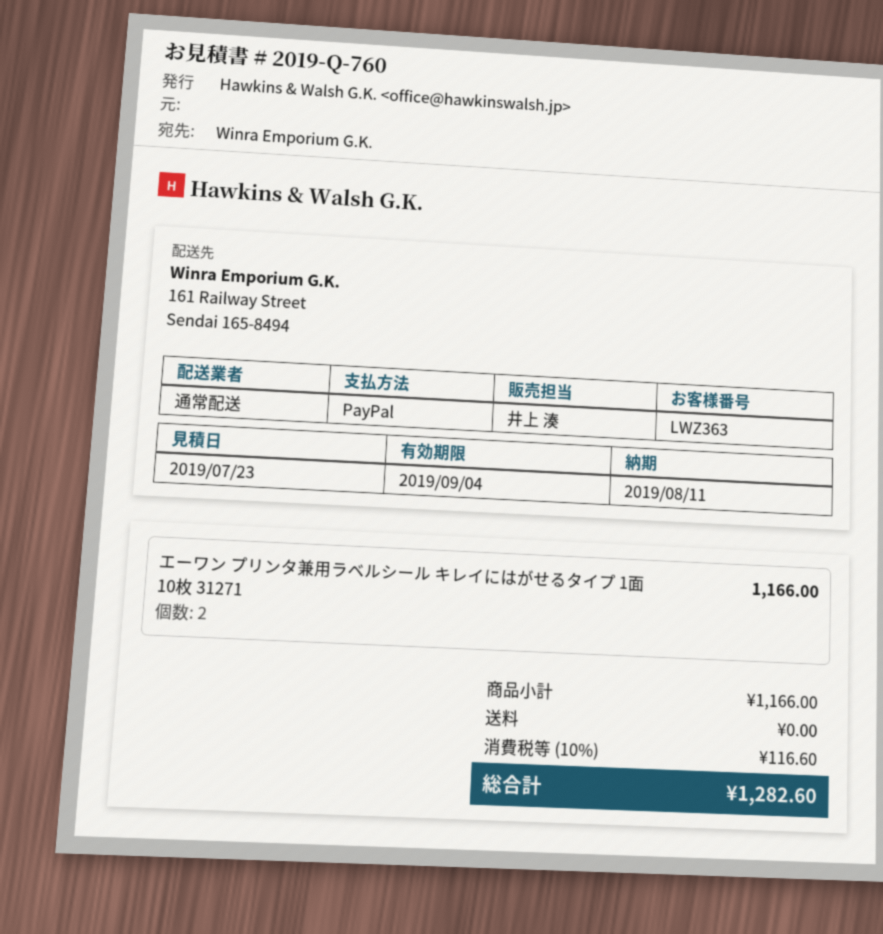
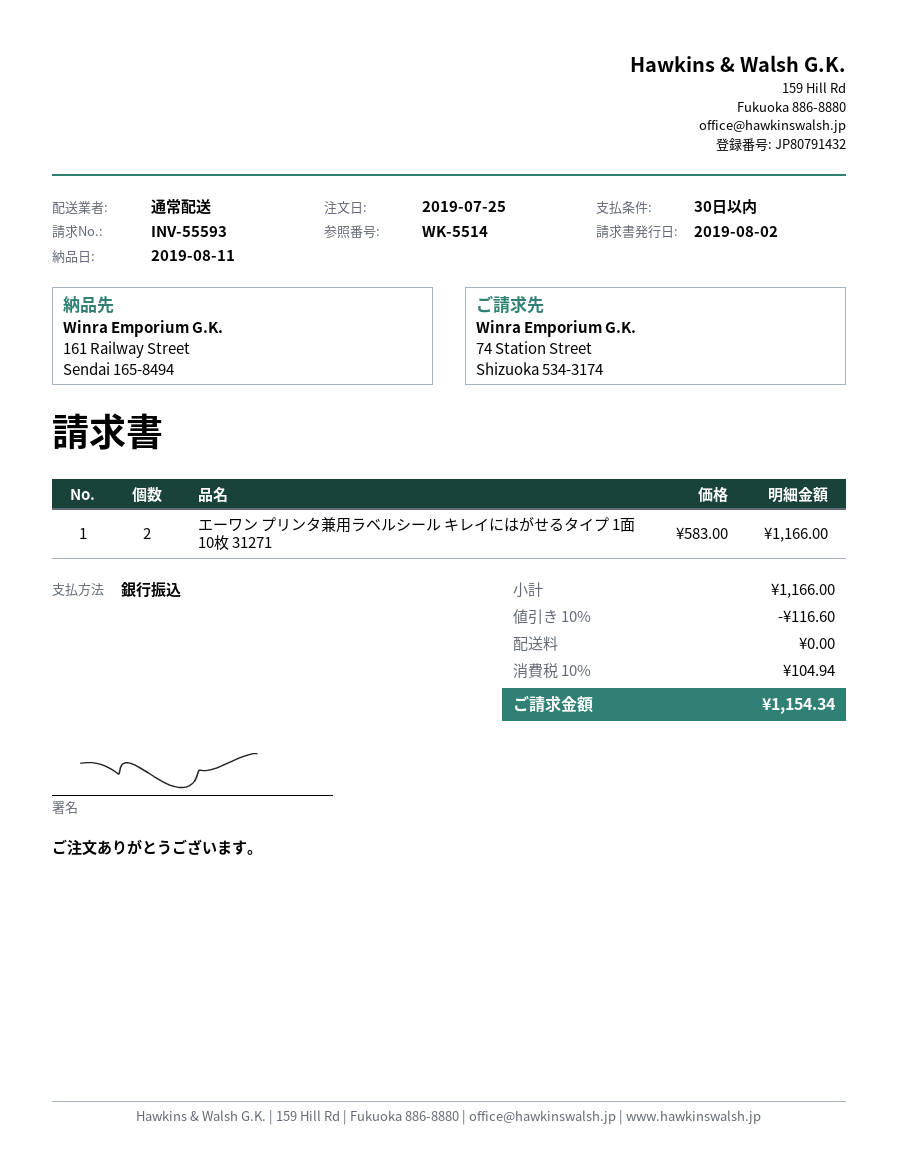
payment method: PayPal -> bank transfer
discount: none -> 10% = 116.60
tax: 10% = 116.60 -> 10% = 104.94
total: 1282.60 -> 1154.34

